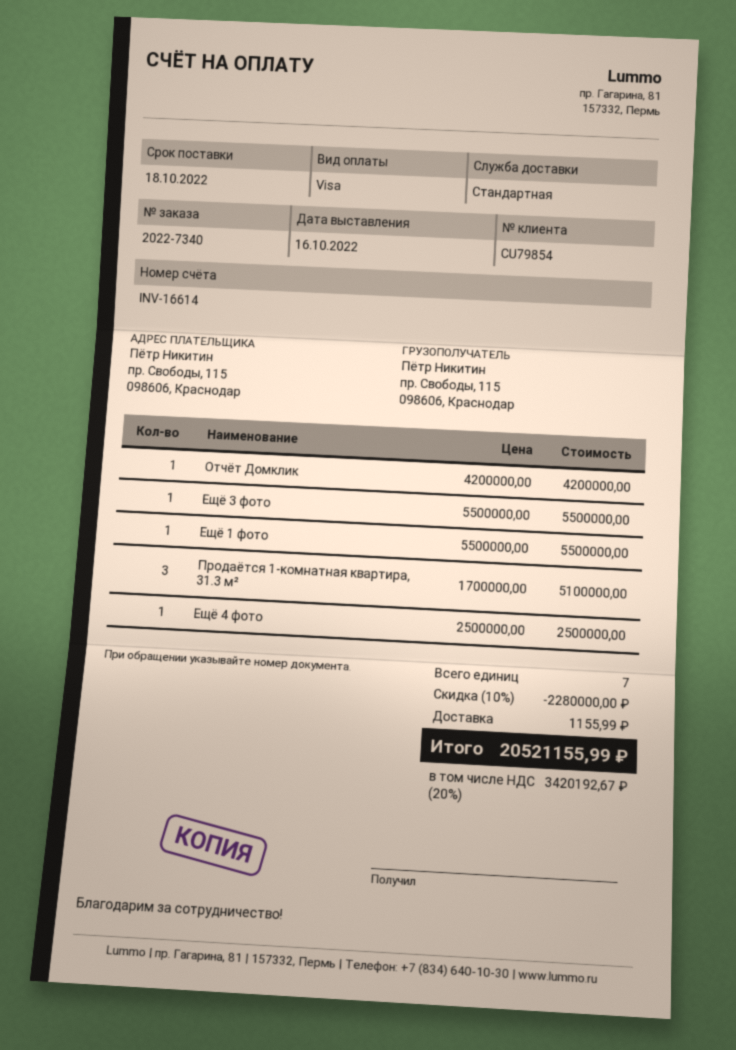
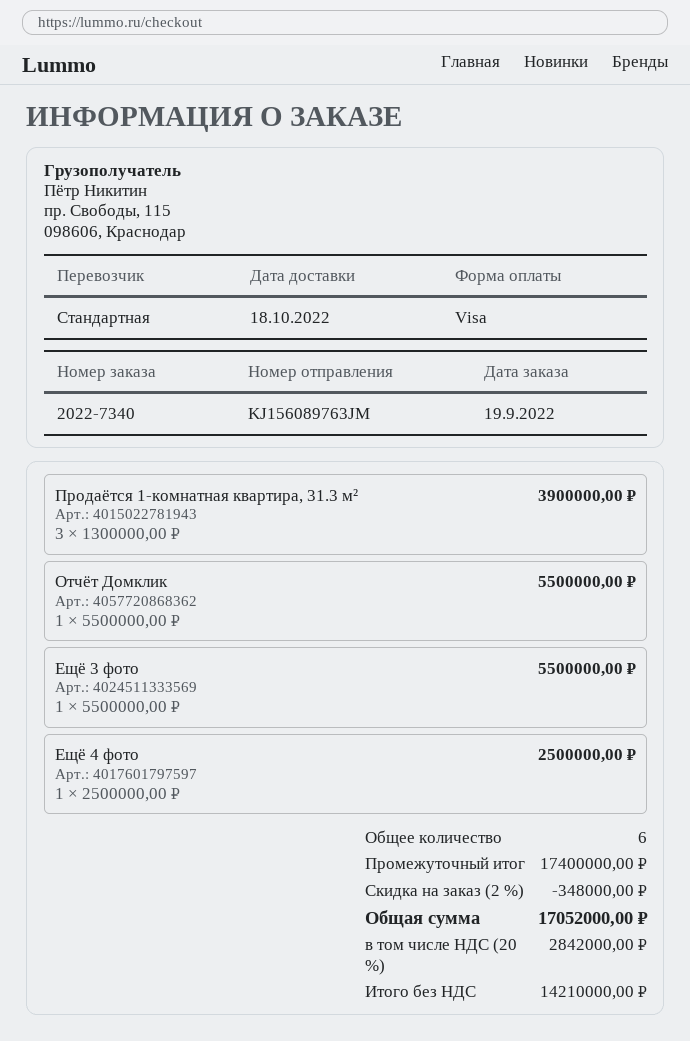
Отчёт Домклик: 1 x 4200000.00 = 4200000.00 -> 1 x 5500000.00 = 5500000.00
Ещё 1 фото: 1 x 5500000.00 = 5500000.00 -> none
Продаётся 1-комнатная квартира, 31.3 м²: 3 x 1700000.00 = 5100000.00 -> 3 x 1300000.00 = 3900000.00
total quantity: 7 -> 6
discount: 10% = 2280000.00 -> 2% = 348000.00
shipping: 1155.99 -> none
tax: 20% = 3420192.67 -> 20% = 2842000.00
total: 20521155.99 -> 17052000.00

